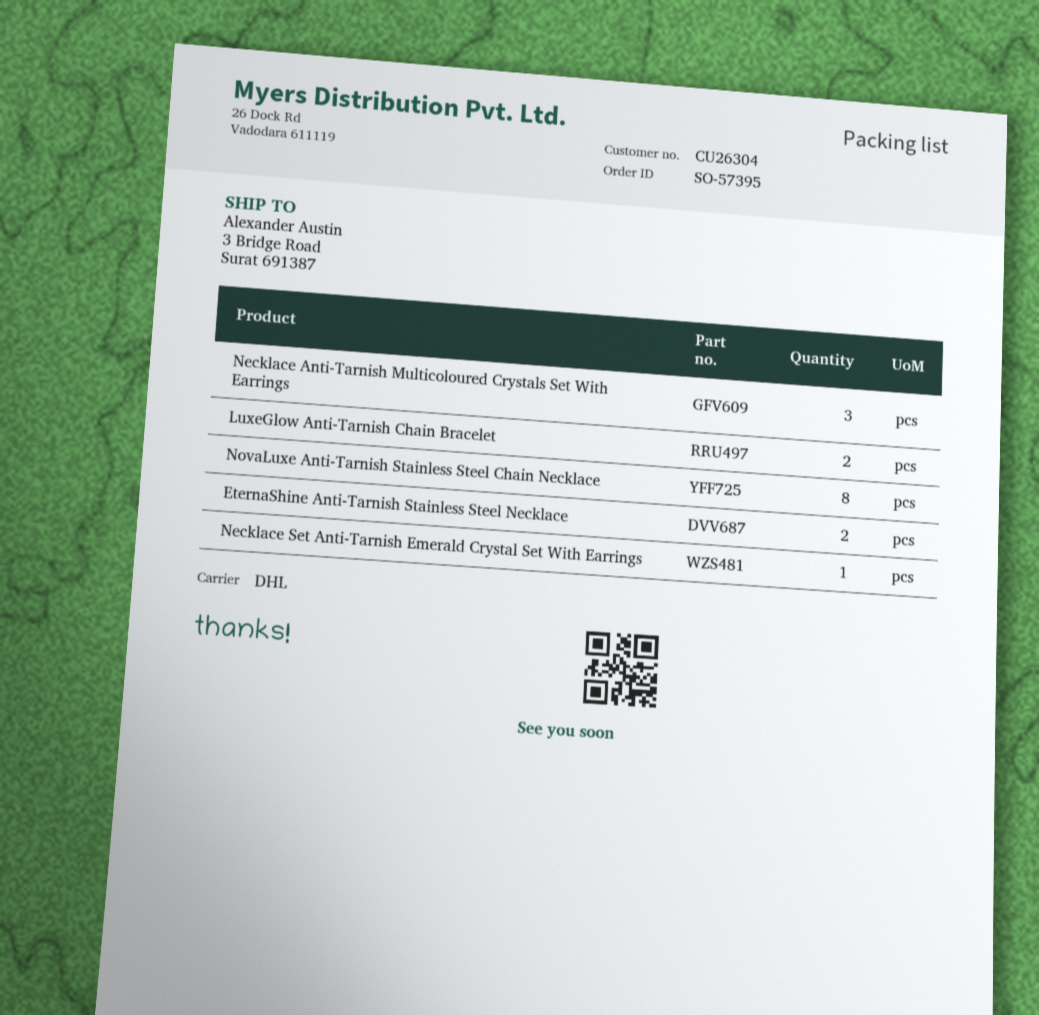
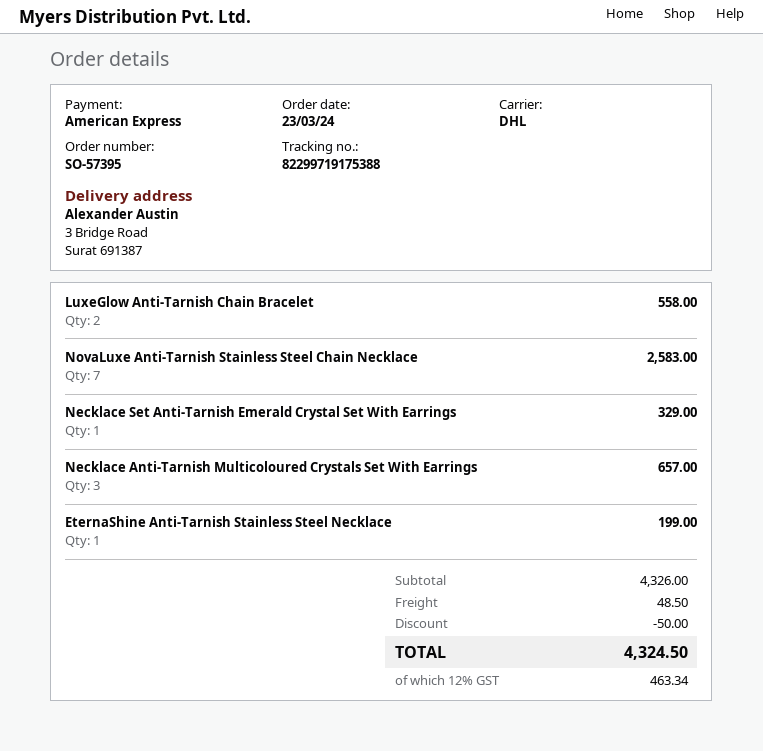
NovaLuxe Anti-Tarnish Stainless Steel Chain Necklace: 8 -> 7
EternaShine Anti-Tarnish Stainless Steel Necklace: 2 -> 1

